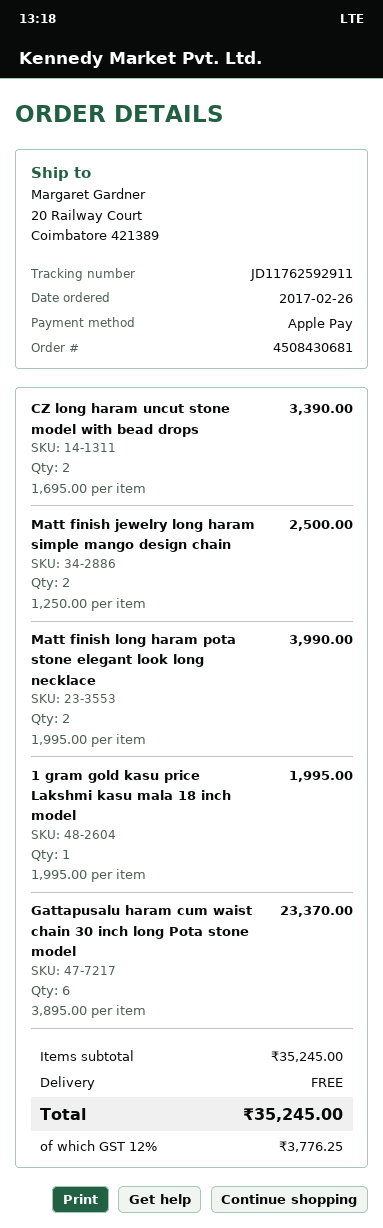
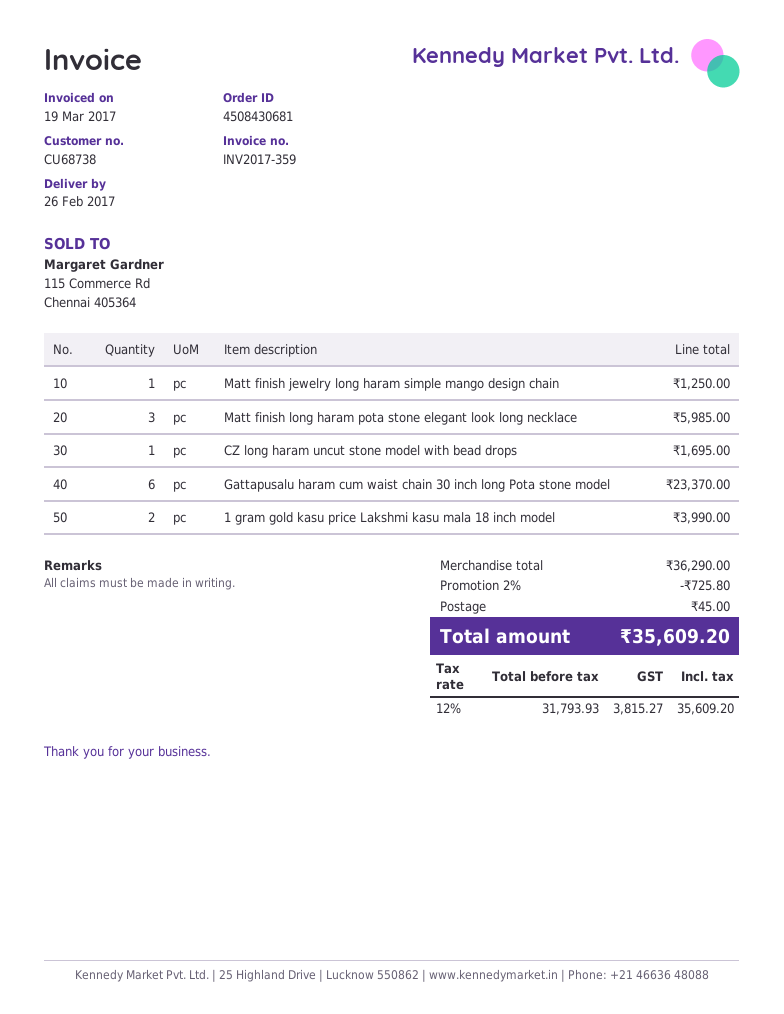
CZ long haram uncut stone model with bead drops: 2 for 3390.00 -> 1 for 1695.00
Matt finish jewelry long haram simple mango design chain: 2 for 2500.00 -> 1 for 1250.00
Matt finish long haram pota stone elegant look long necklace: 2 for 3990.00 -> 3 for 5985.00
1 gram gold kasu price Lakshmi kasu mala 18 inch model: 1 for 1995.00 -> 2 for 3990.00
subtotal: 35245.00 -> 36290.00
discount: none -> 2% = 725.80
shipping: 0.00 -> 45.00
tax: 12% = 3776.25 -> 12% = 3815.27
total: 35245.00 -> 35609.20

